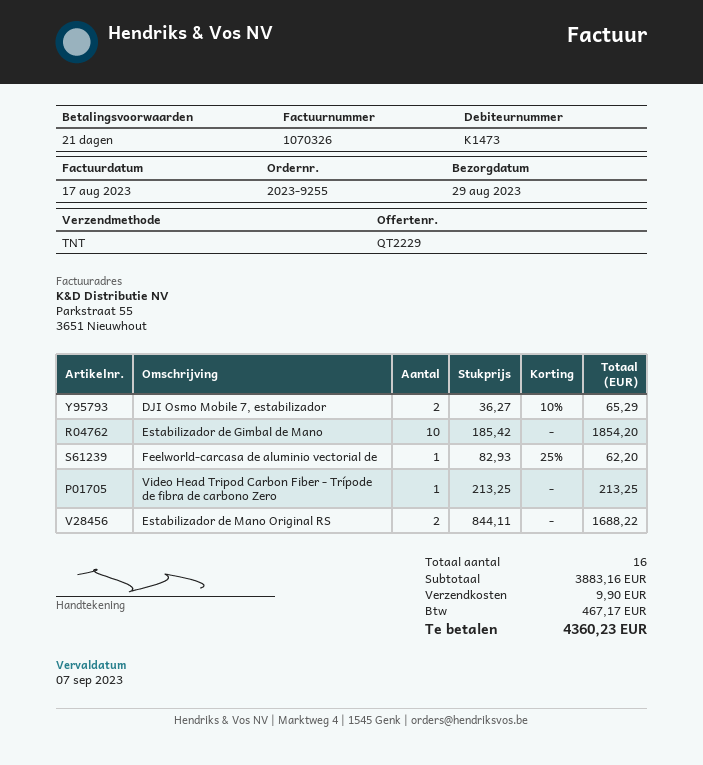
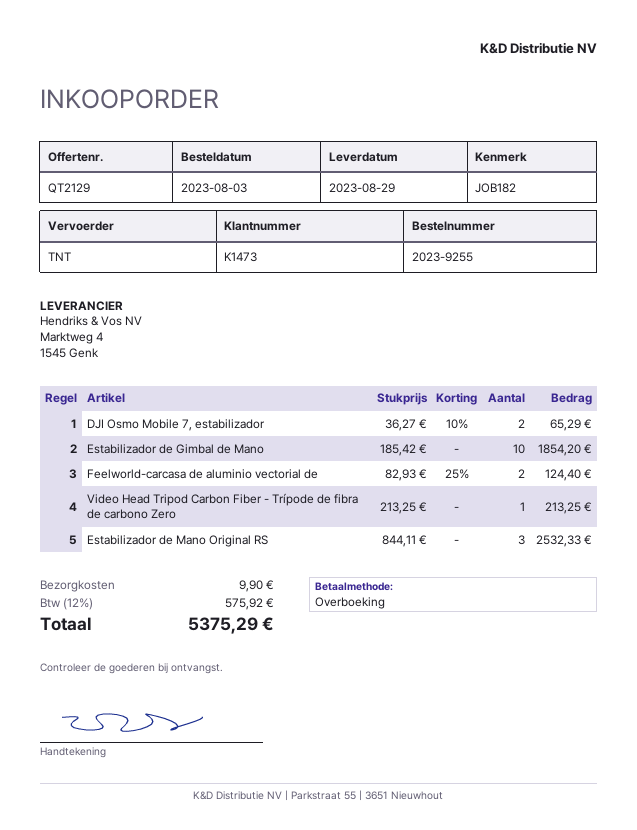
quote number: QT2229 -> QT2129
Feelworld-carcasa de aluminio vectorial de: 1 x 82.93 - 25% = 62.20 -> 2 x 82.93 - 25% = 124.40
Estabilizador de Mano Original RS: 2 x 844.11 = 1688.22 -> 3 x 844.11 = 2532.33
tax: 467.17 -> 575.92
total: 4360.23 -> 5375.29

